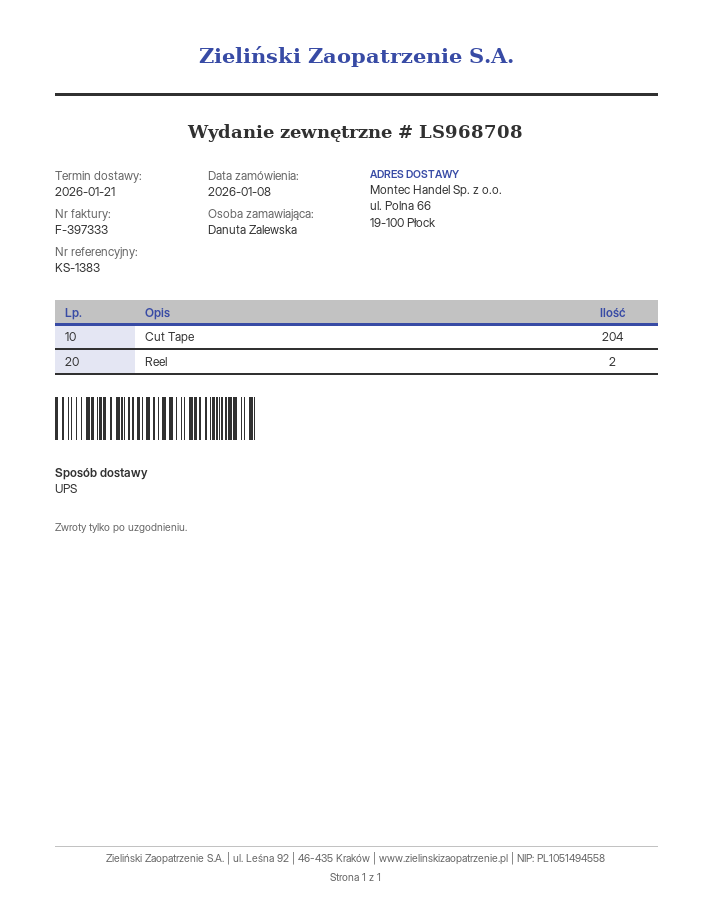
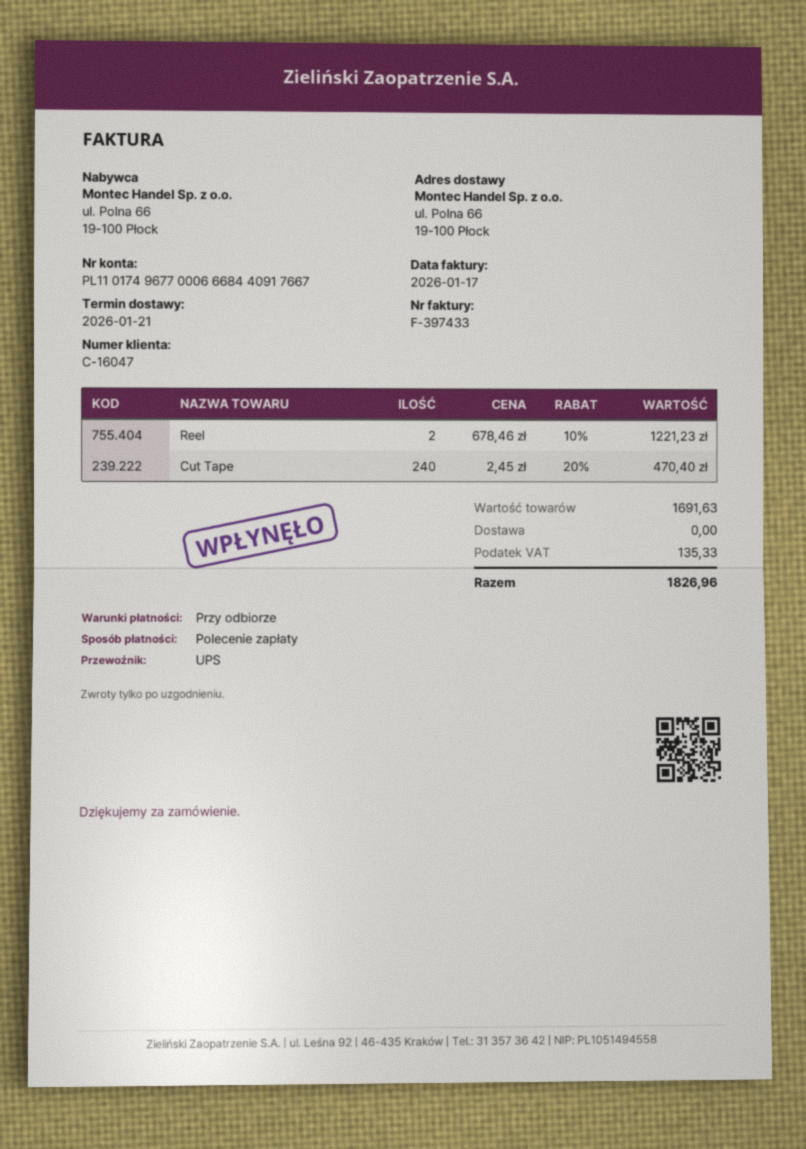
invoice number: F-397333 -> F-397433
Cut Tape: 204 -> 240

